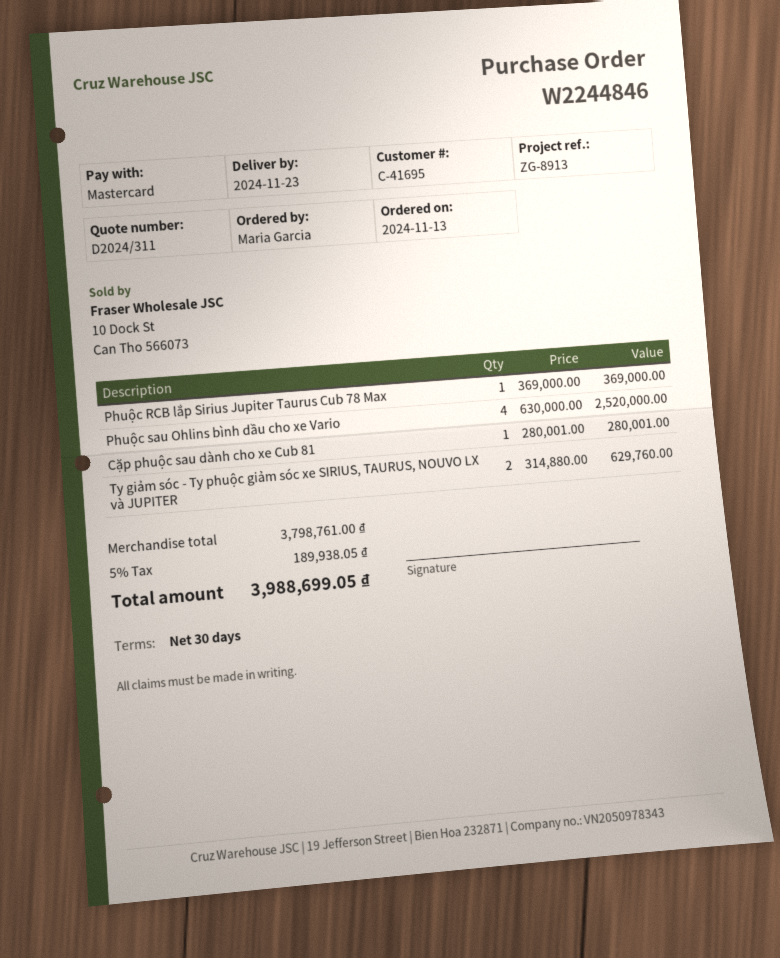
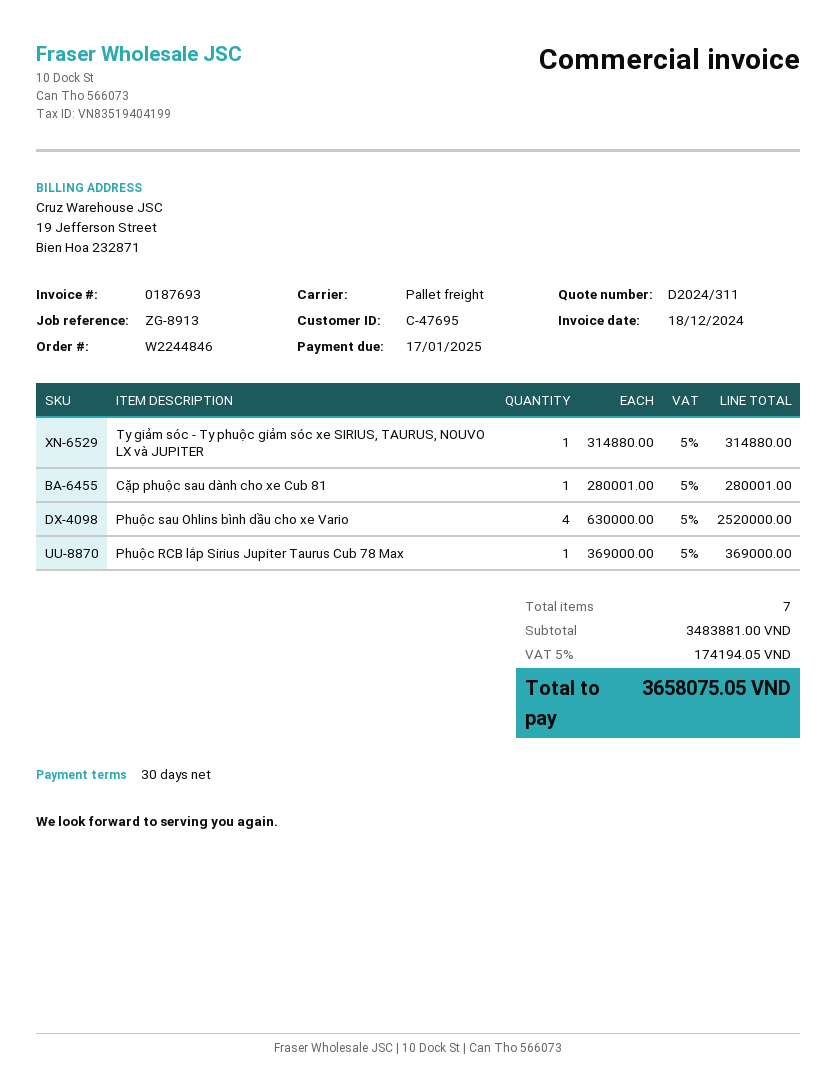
customer number: C-41695 -> C-47695
Ty giảm sóc - Ty phuộc giảm sóc xe SIRIUS, TAURUS, NOUVO LX và JUPITER: 2 x 314880.00 = 629760.00 -> 1 x 314880.00 = 314880.00
subtotal: 3798761.00 -> 3483881.00
tax: 5% = 189938.05 -> 5% = 174194.05
total: 3988699.05 -> 3658075.05

